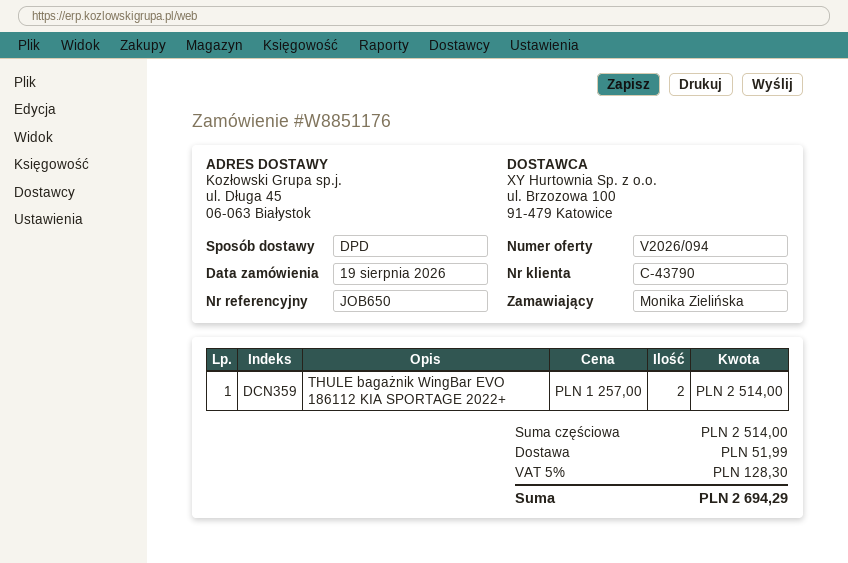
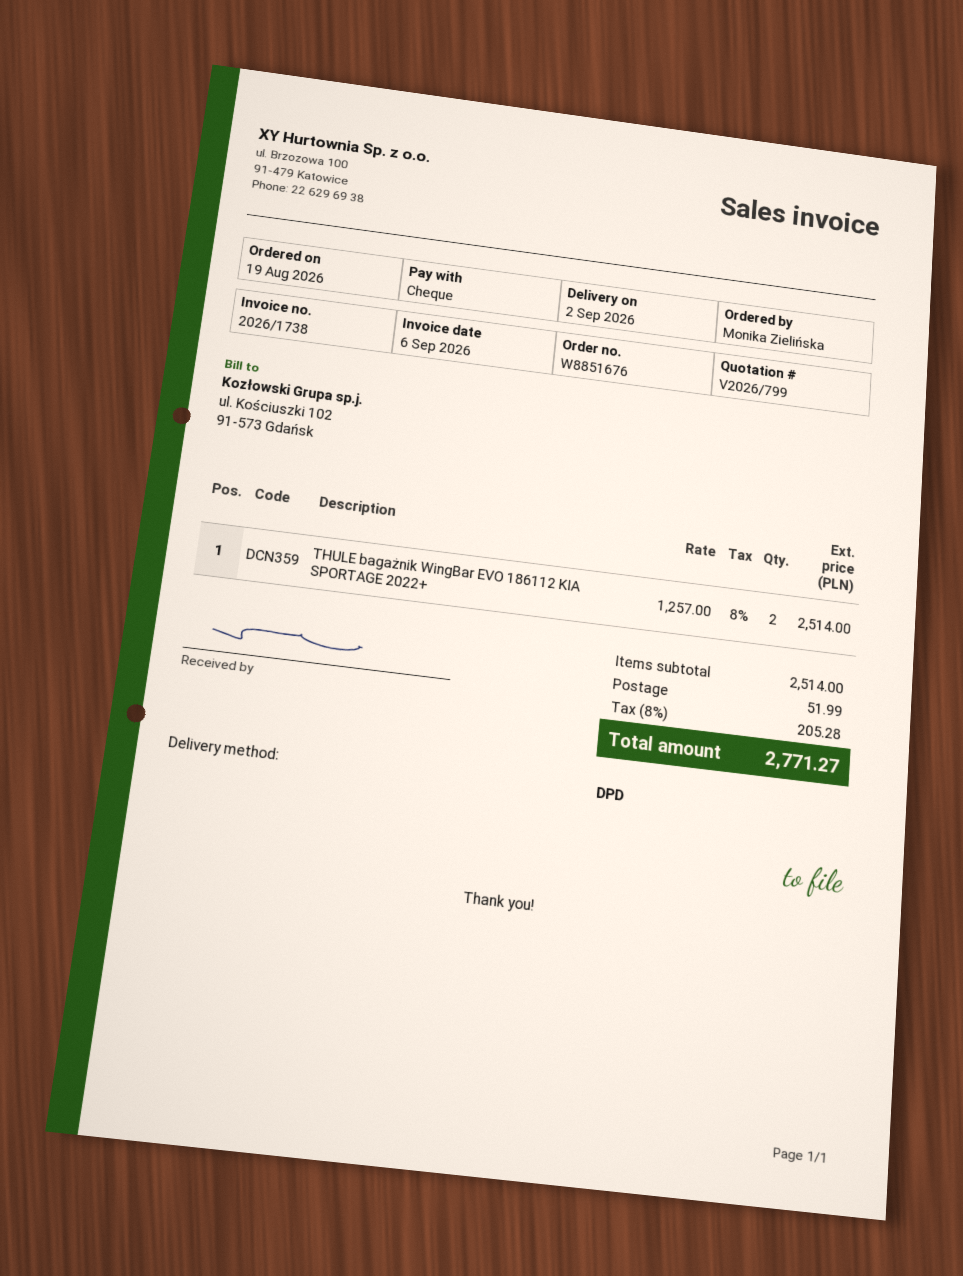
quote number: V2026/094 -> V2026/799
order number: W8851176 -> W8851676
tax: 5% = 128.30 -> 8% = 205.28
total: 2694.29 -> 2771.27

